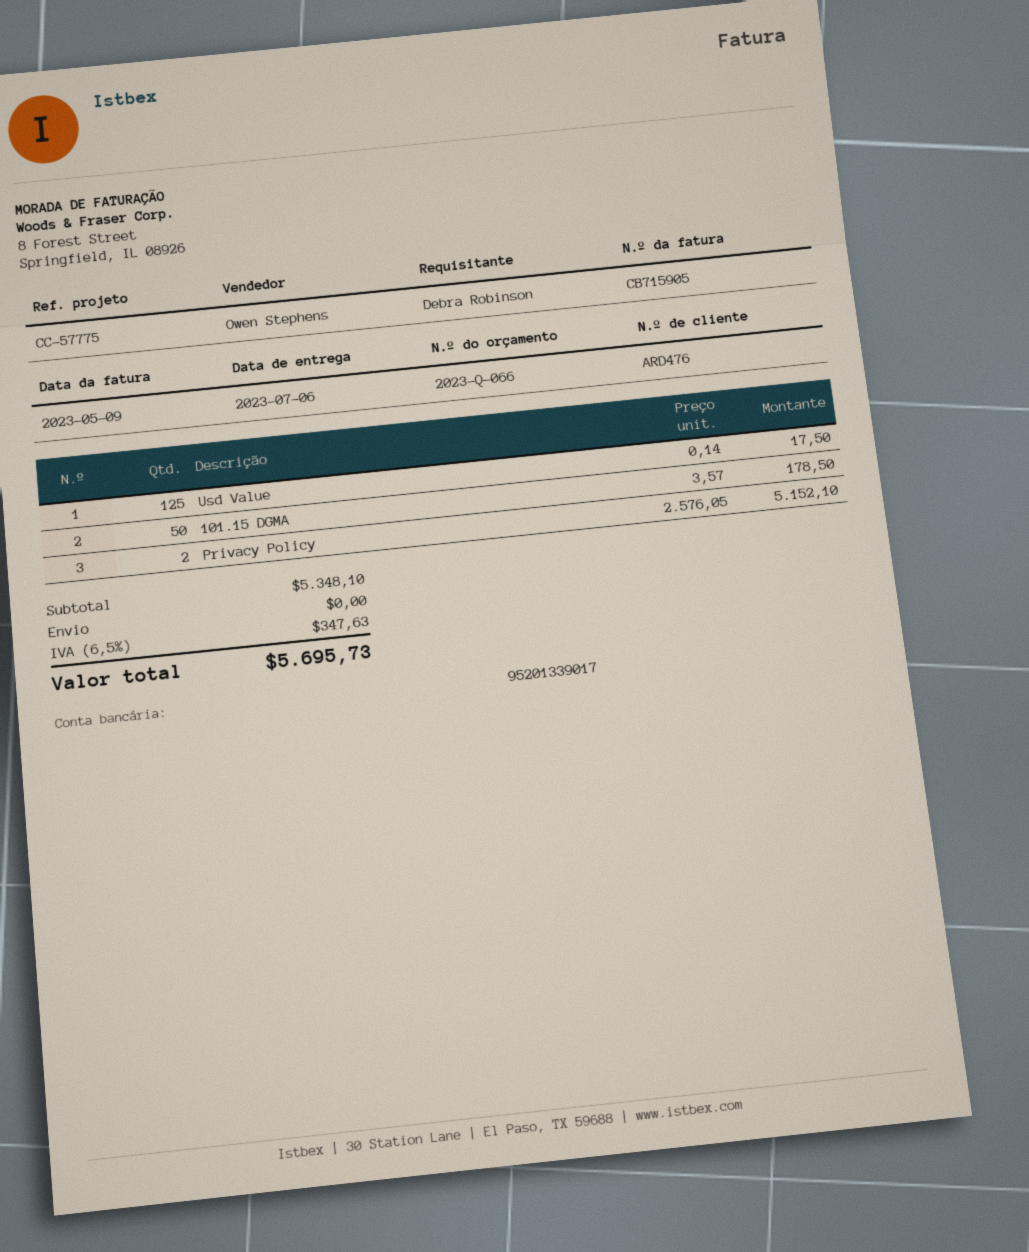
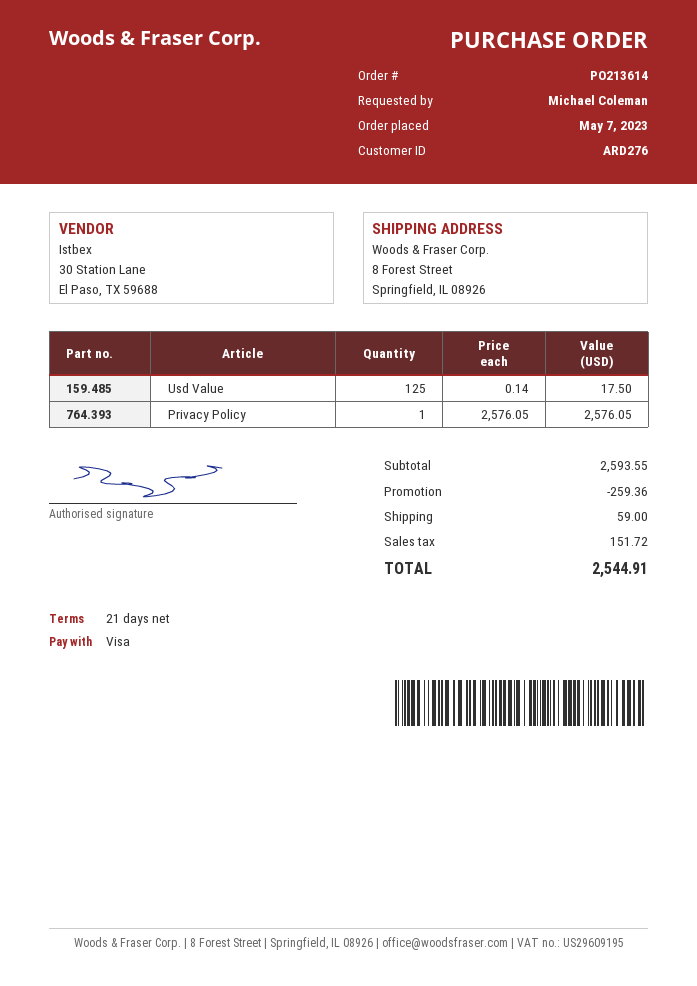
customer number: ARD476 -> ARD276
ordered by: Debra Robinson -> Michael Coleman
101.15 DGMA: 50 x 3.57 = 178.50 -> none
Privacy Policy: 2 x 2576.05 = 5152.10 -> 1 x 2576.05 = 2576.05
subtotal: 5348.10 -> 2593.55
discount: none -> 259.36
shipping: 0.00 -> 59.00
tax: 347.63 -> 151.72
total: 5695.73 -> 2544.91

